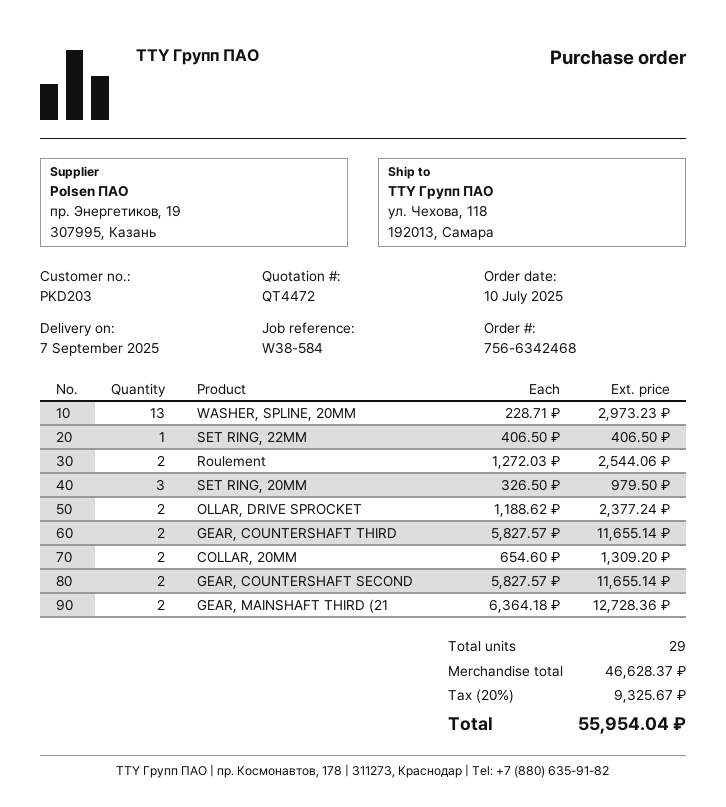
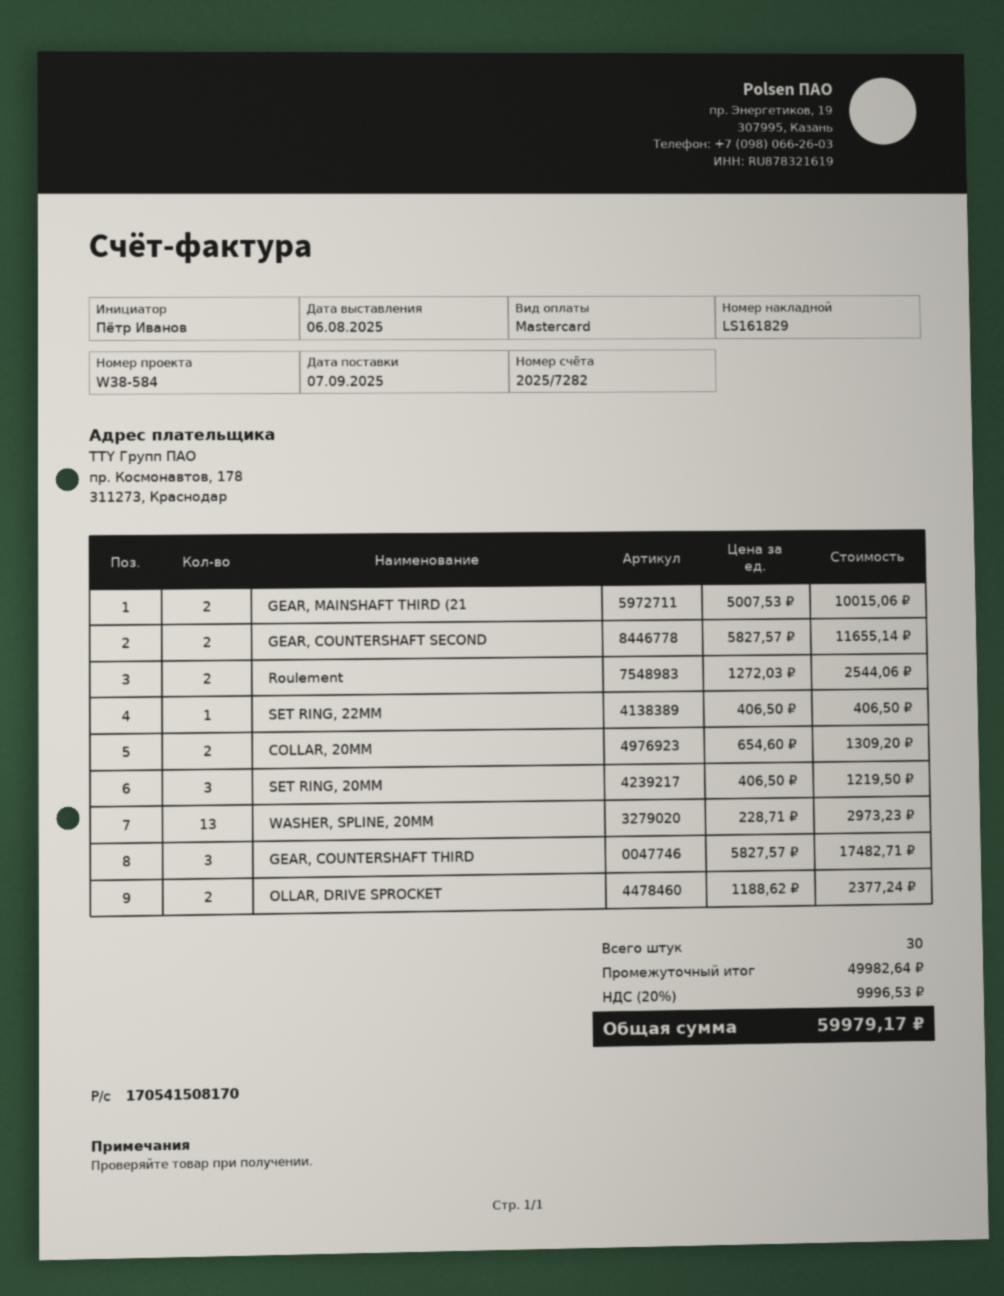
SET RING, 20MM: 3 x 326.50 = 979.50 -> 3 x 406.50 = 1219.50
GEAR, COUNTERSHAFT THIRD: 2 x 5827.57 = 11655.14 -> 3 x 5827.57 = 17482.71
GEAR, MAINSHAFT THIRD (21: 2 x 6364.18 = 12728.36 -> 2 x 5007.53 = 10015.06
total quantity: 29 -> 30
subtotal: 46628.37 -> 49982.64
tax: 20% = 9325.67 -> 20% = 9996.53
total: 55954.04 -> 59979.17

